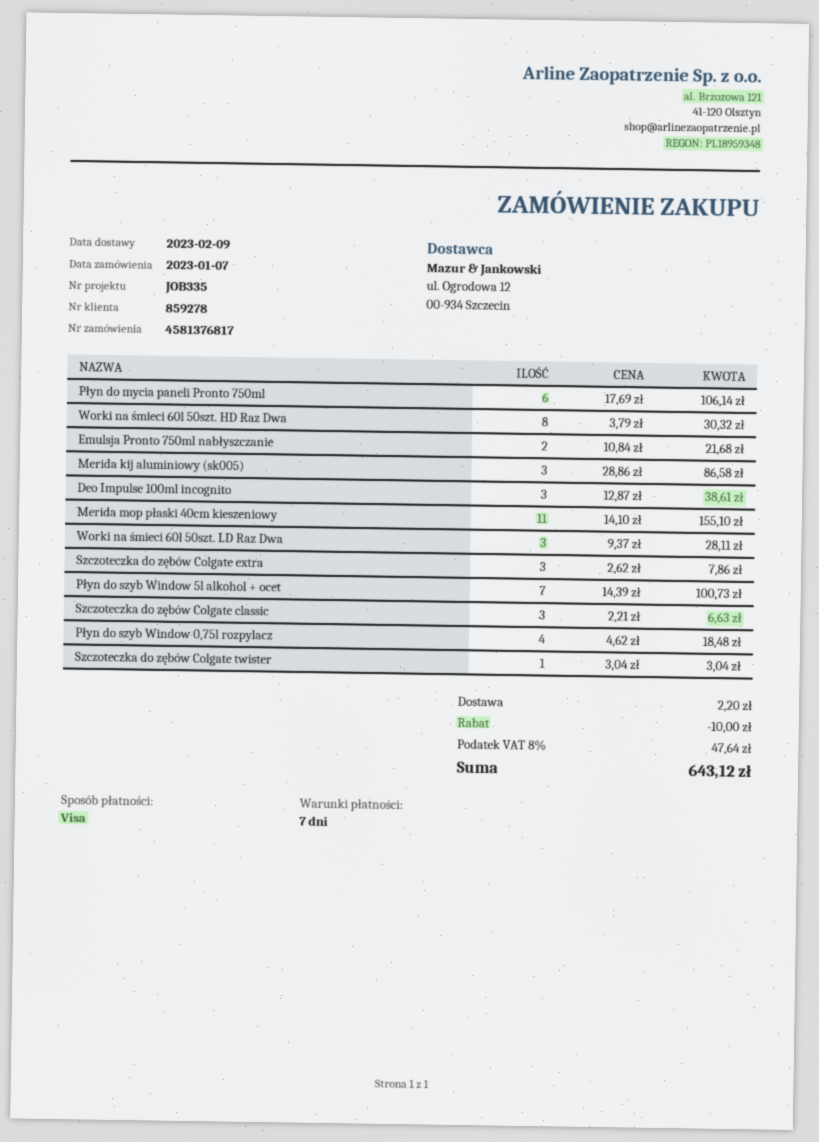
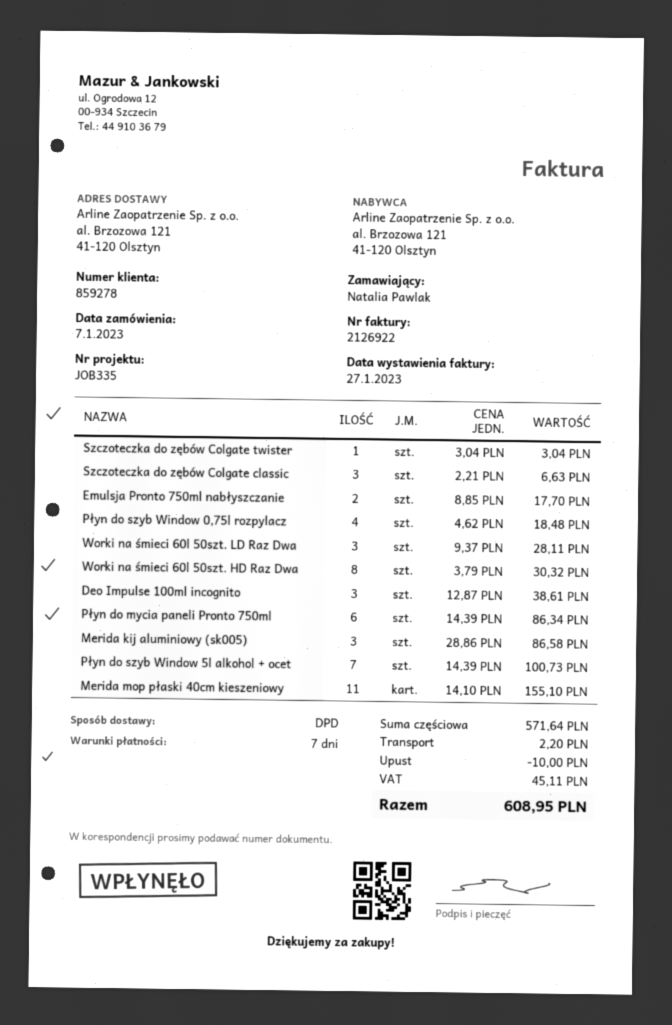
Płyn do mycia paneli Pronto 750ml: 6 x 17.69 = 106.14 -> 6 x 14.39 = 86.34
Emulsja Pronto 750ml nabłyszczanie: 2 x 10.84 = 21.68 -> 2 x 8.85 = 17.70
Szczoteczka do zębów Colgate extra: 3 x 2.62 = 7.86 -> none
tax: 47.64 -> 45.11
total: 643.12 -> 608.95

